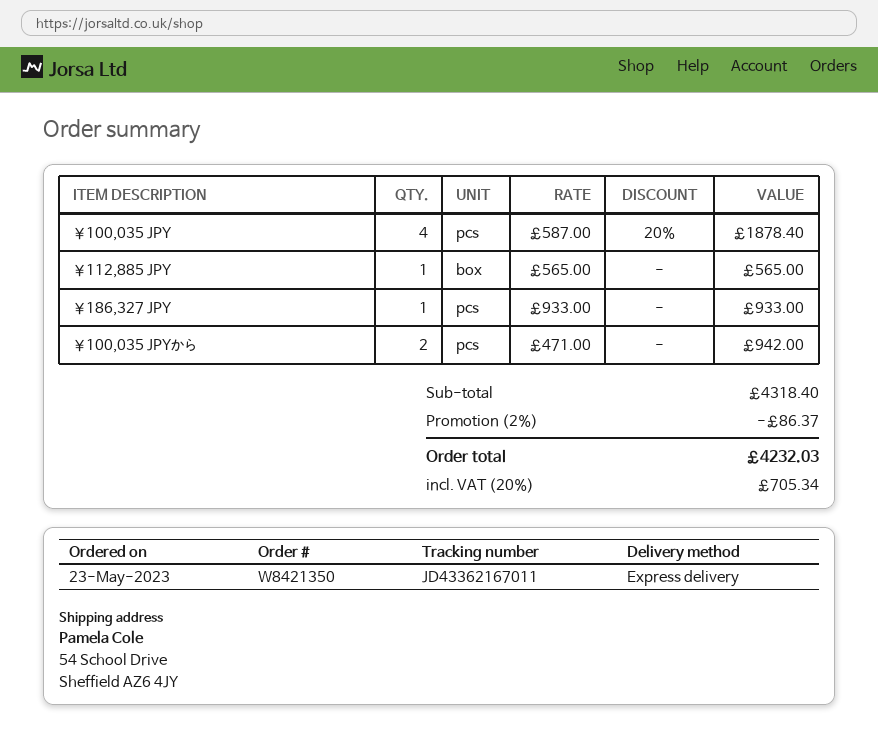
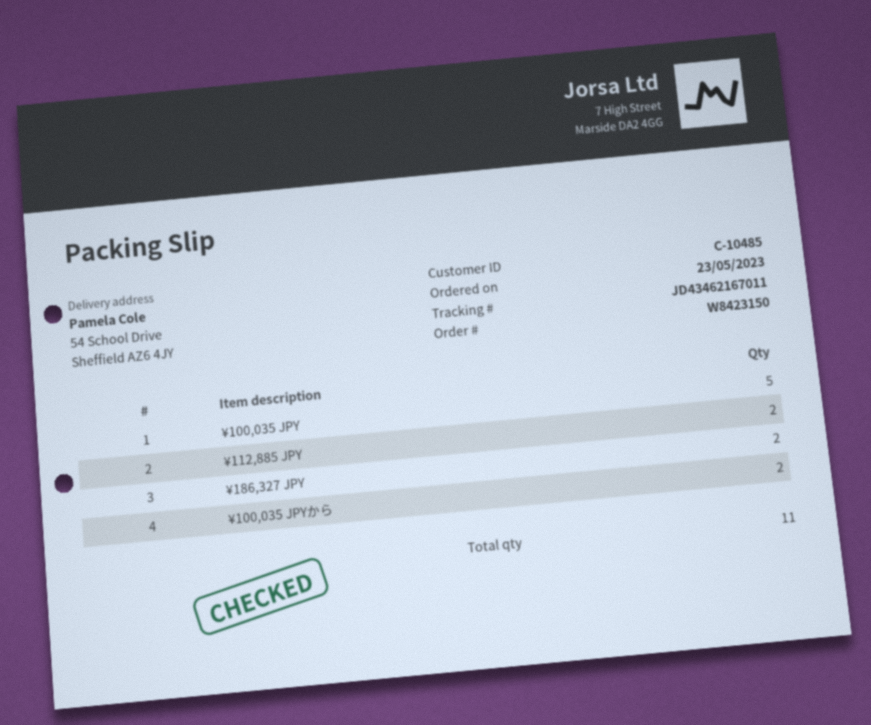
order number: W8421350 -> W8423150
tracking number: JD43362167011 -> JD43462167011
¥100,035 JPY: 4 -> 5
¥112,885 JPY: 1 -> 2
¥186,327 JPY: 1 -> 2

